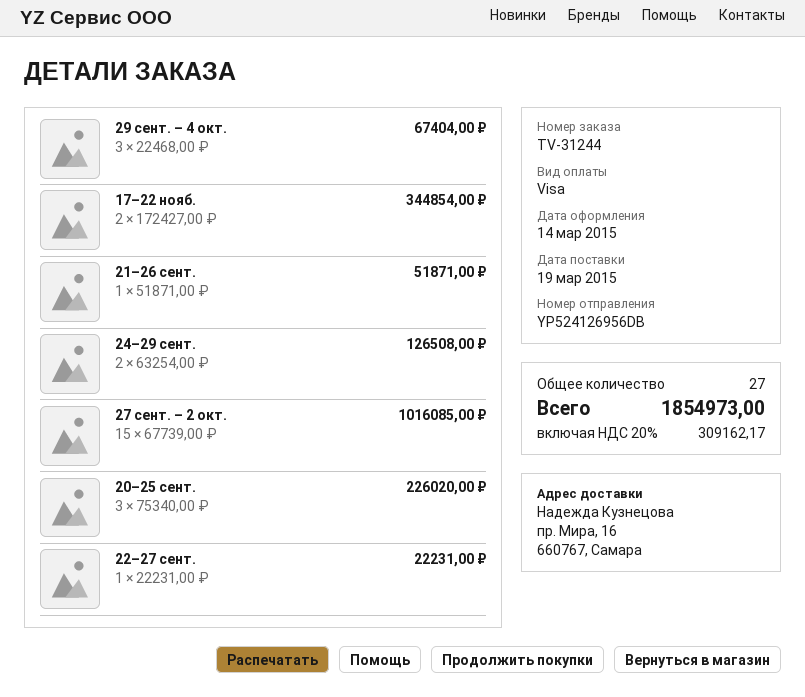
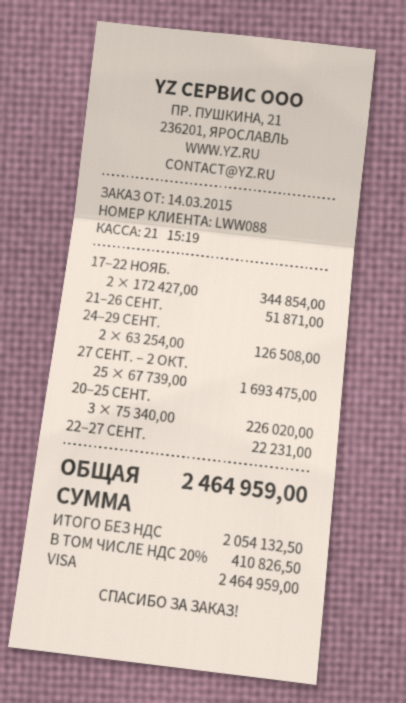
29 сент. – 4 окт.: 3 x 22468.00 = 67404.00 -> none
27 сент. – 2 окт.: 15 x 67739.00 = 1016085.00 -> 25 x 67739.00 = 1693475.00
tax: 20% = 309162.17 -> 20% = 410826.50
total: 1854973.00 -> 2464959.00

